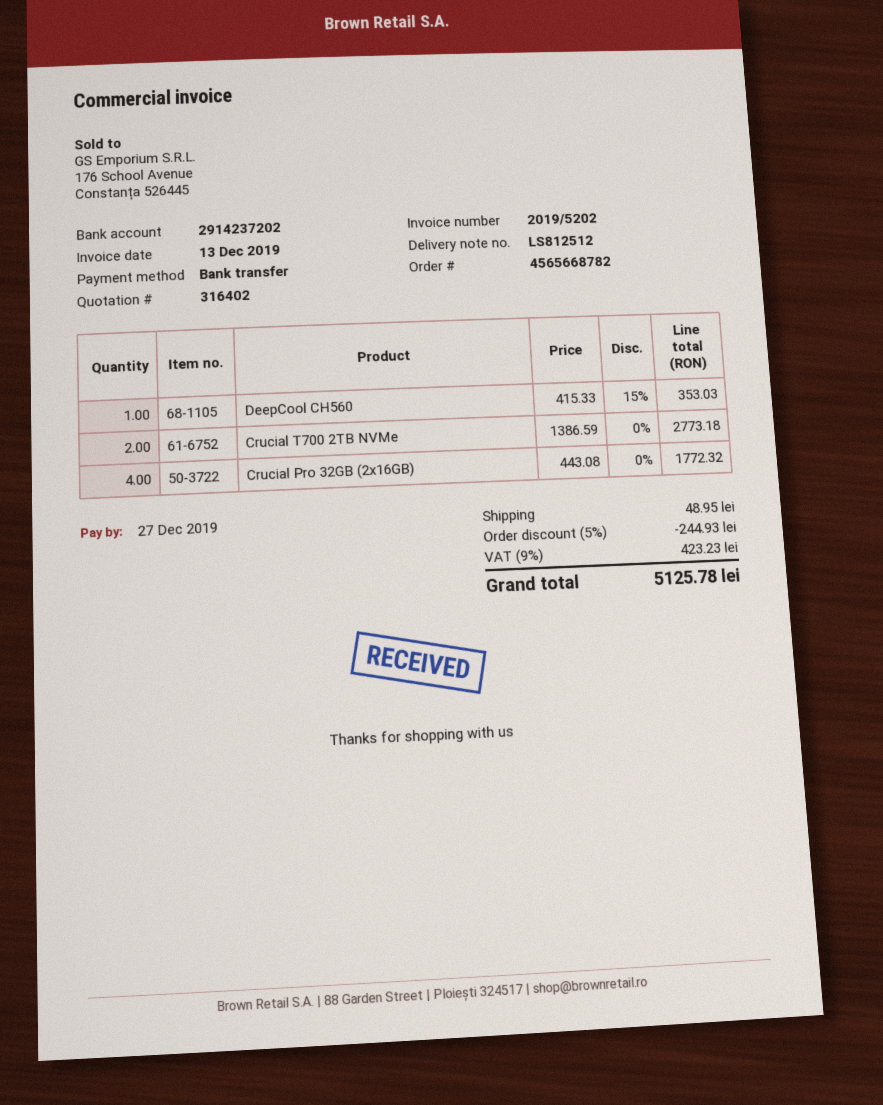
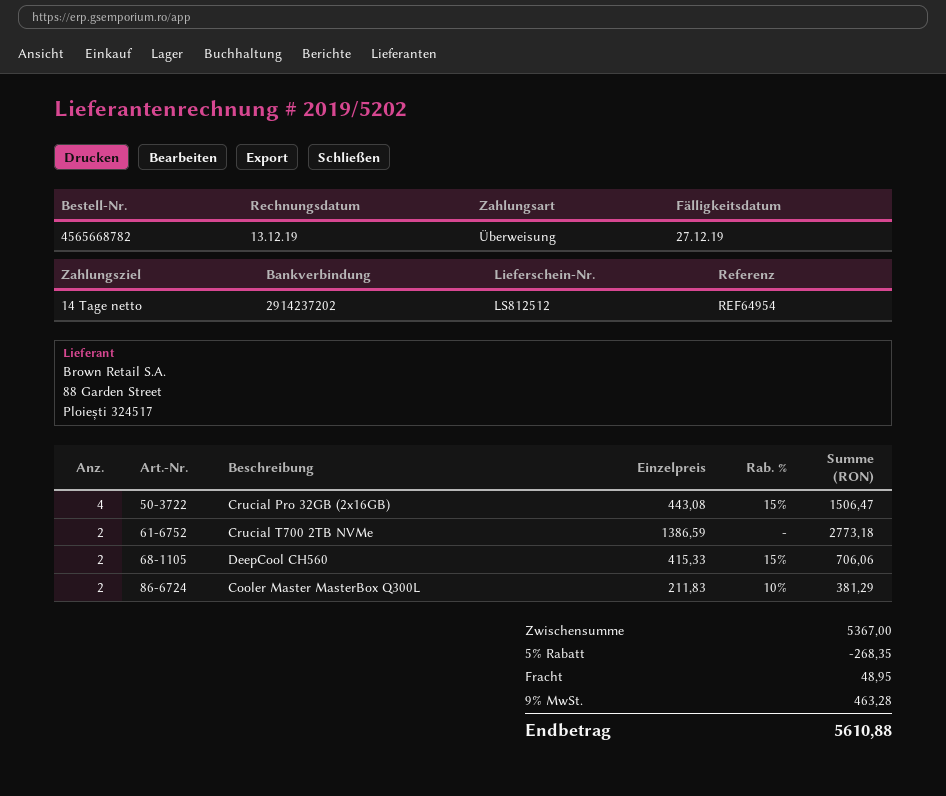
DeepCool CH560: 1 x 415.33 - 15% = 353.03 -> 2 x 415.33 - 15% = 706.06
Crucial Pro 32GB (2x16GB): 4 x 443.08 = 1772.32 -> 4 x 443.08 - 15% = 1506.47
Cooler Master MasterBox Q300L: none -> 2 x 211.83 - 10% = 381.29
discount: 5% = 244.93 -> 5% = 268.35
tax: 9% = 423.23 -> 9% = 463.28
total: 5125.78 -> 5610.88

